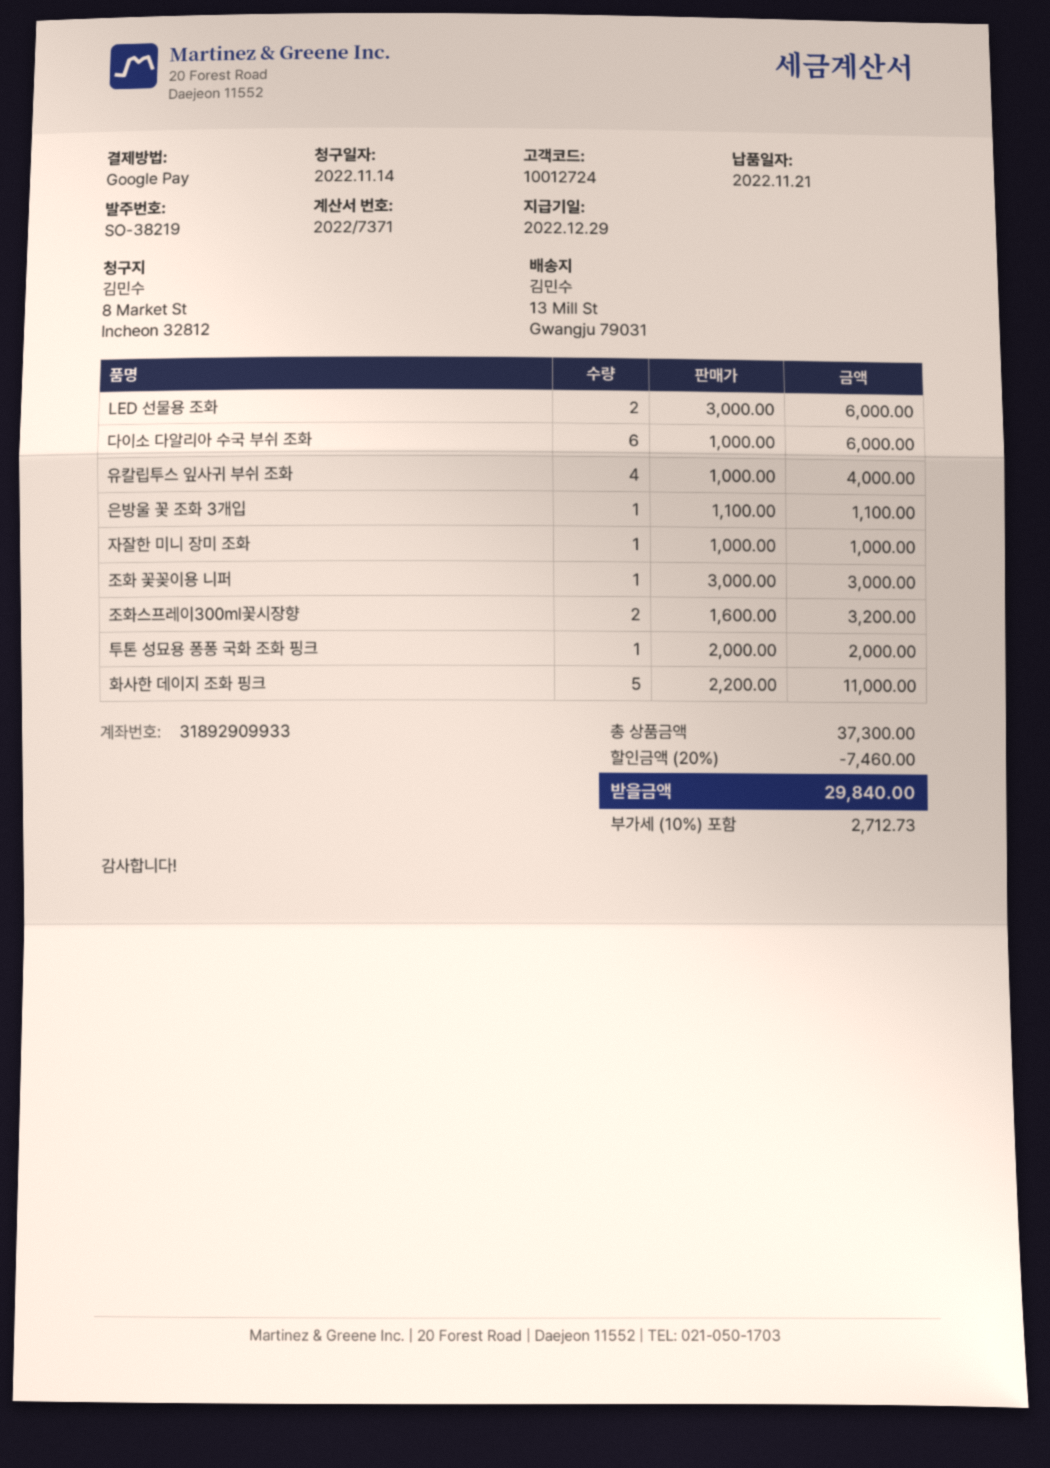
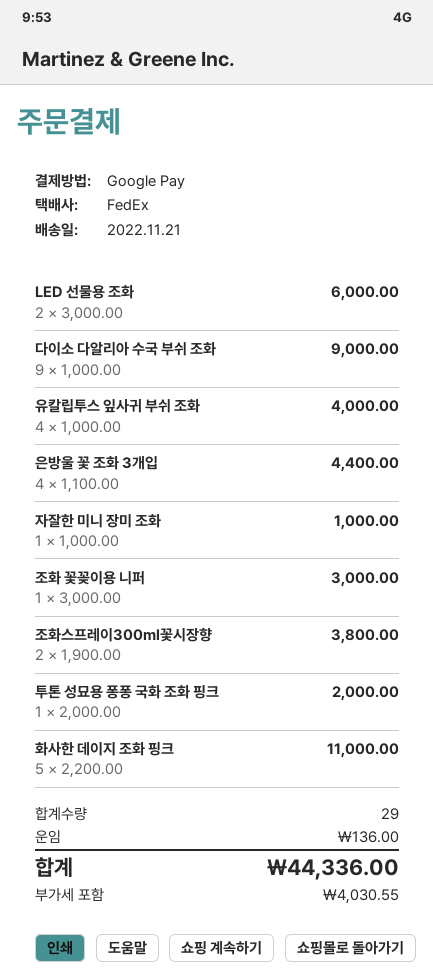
다이소 다알리아 수국 부쉬 조화: 6 x 1000.00 = 6000.00 -> 9 x 1000.00 = 9000.00
은방울 꽃 조화 3개입: 1 x 1100.00 = 1100.00 -> 4 x 1100.00 = 4400.00
조화스프레이300ml꽃시장향: 2 x 1600.00 = 3200.00 -> 2 x 1900.00 = 3800.00
discount: 20% = 7460.00 -> none
shipping: none -> 136.00
tax: 2712.73 -> 4030.55
total: 29840.00 -> 44336.00

